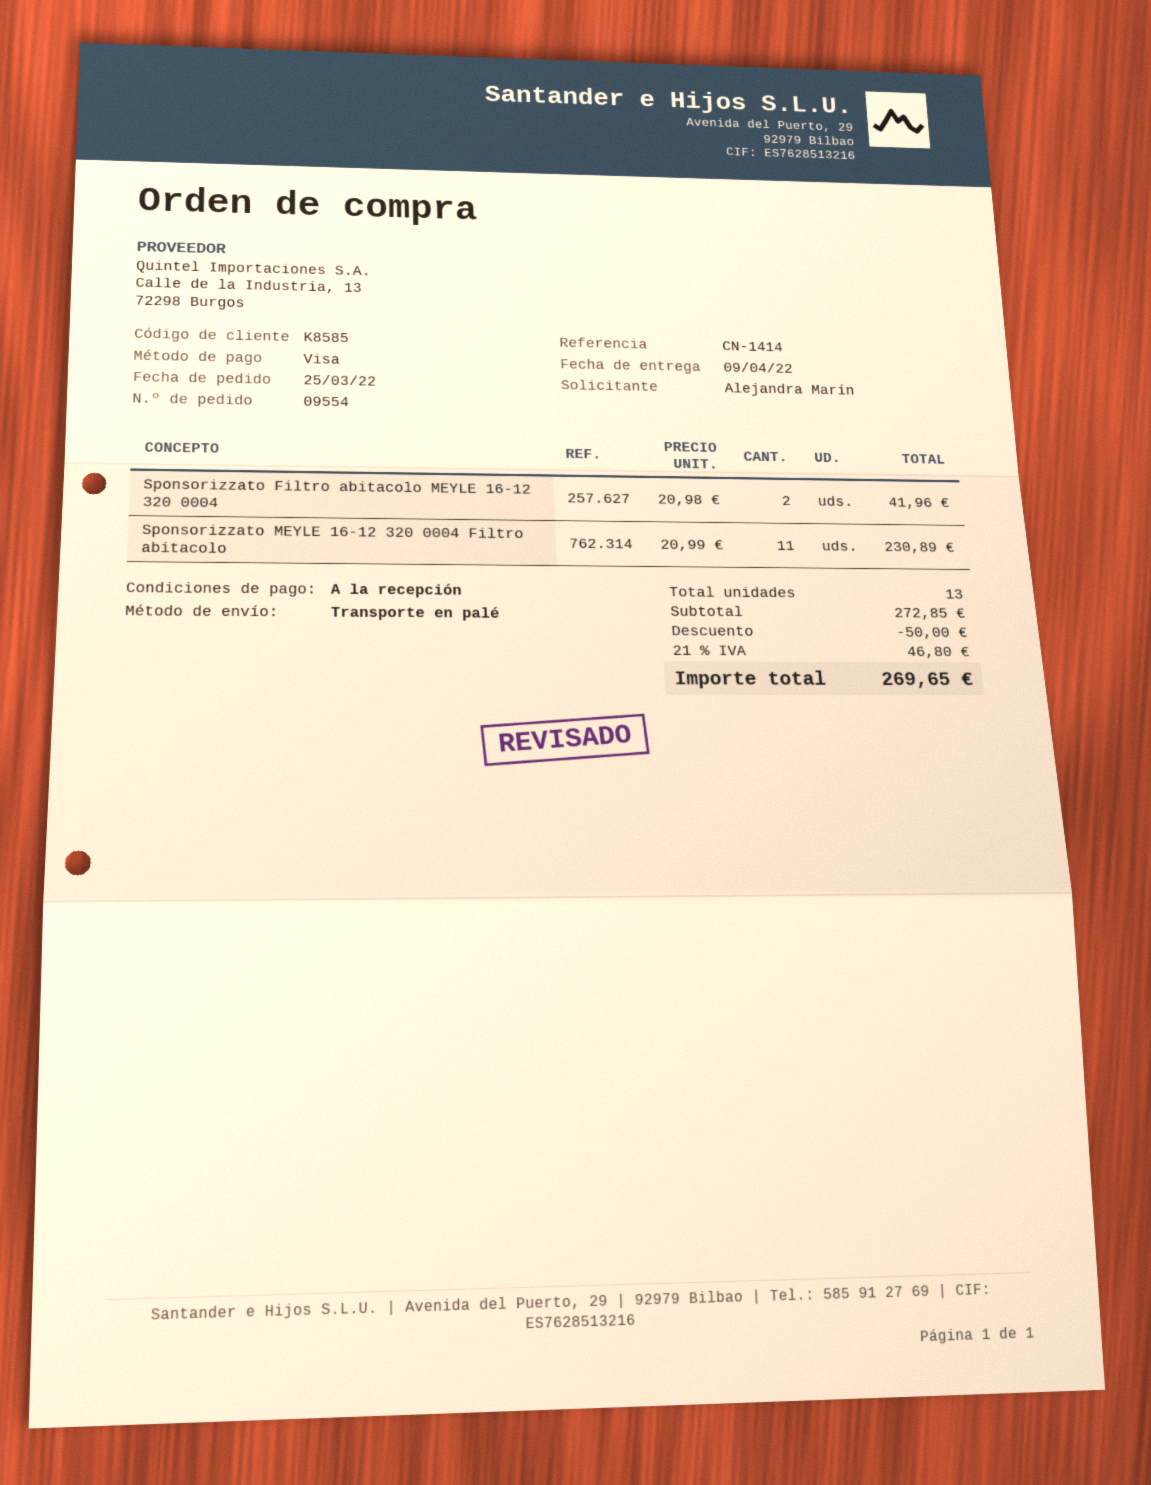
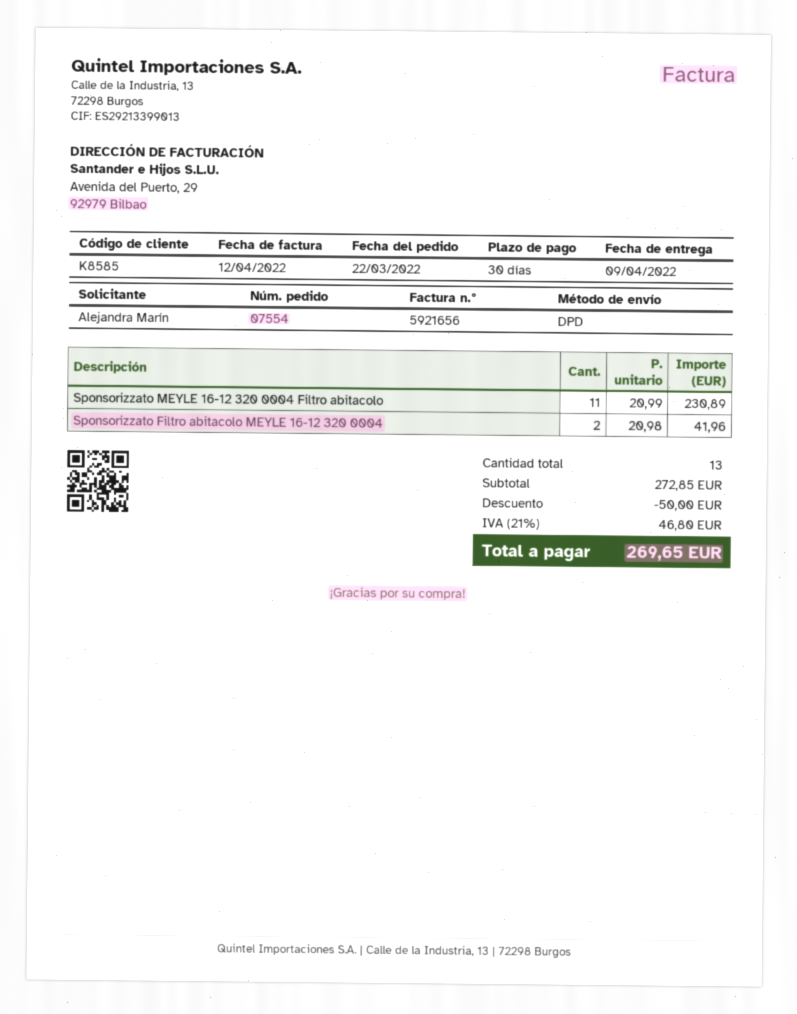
order number: 09554 -> 07554
order date: 2022-03-25 -> 2022-03-22
payment terms: on receipt -> 30 days
shipping method: pallet freight -> DPD

